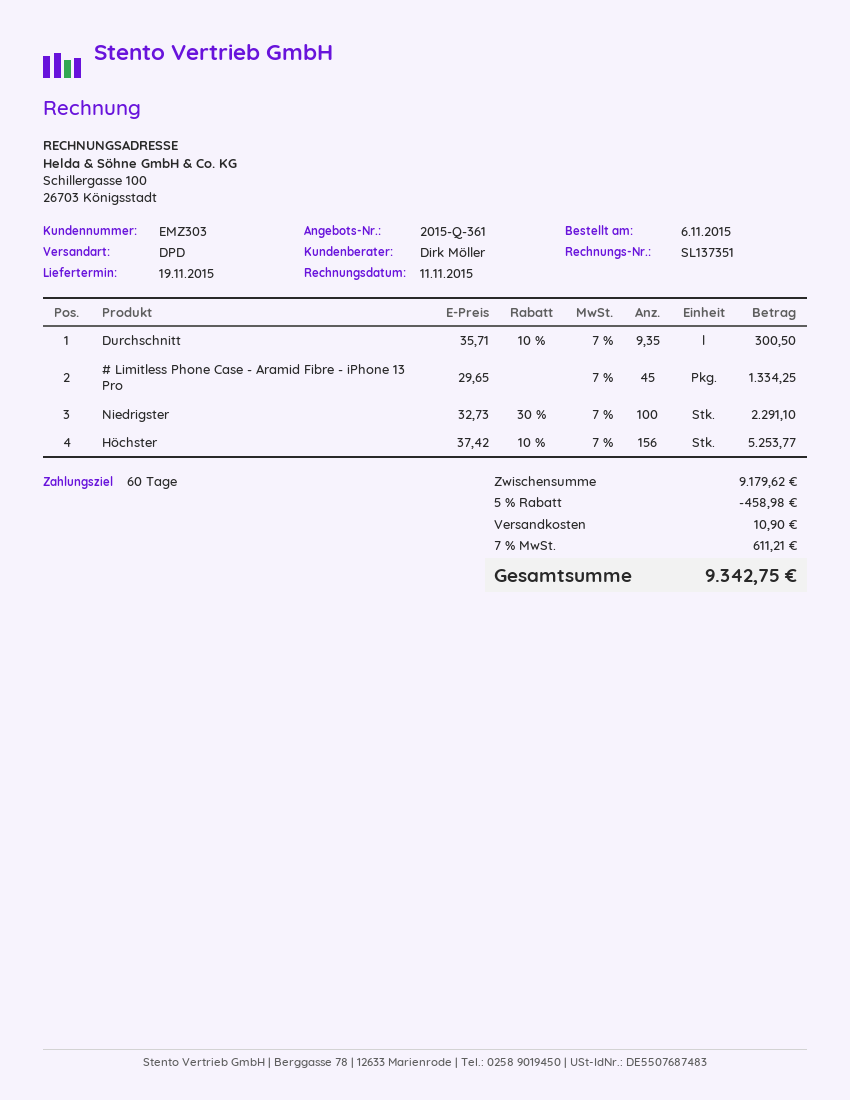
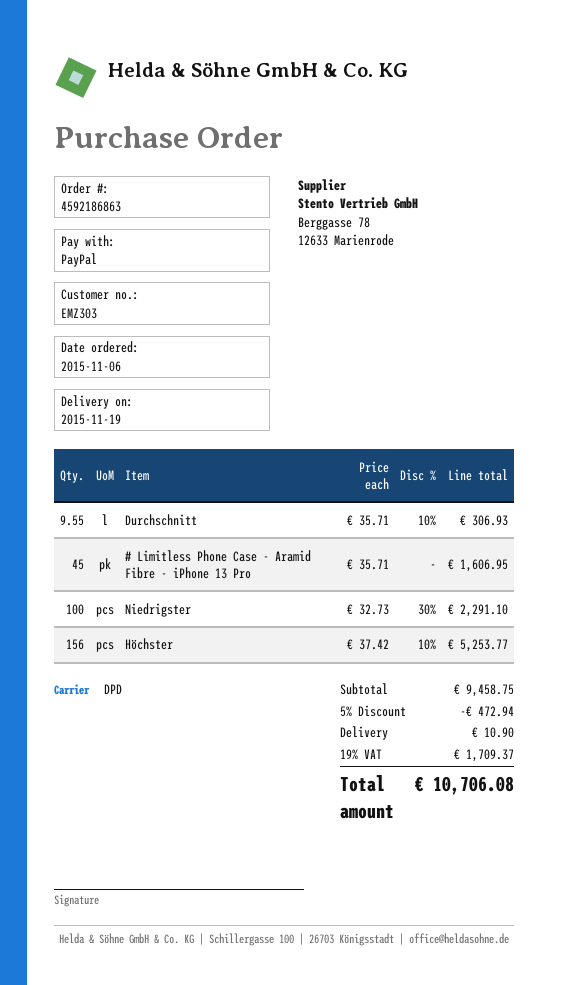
Durchschnitt: 9.35 x 35.71 - 10% = 300.50 -> 9.55 x 35.71 - 10% = 306.93
# Limitless Phone Case - Aramid Fibre - iPhone 13 Pro: 45 x 29.65 = 1334.25 -> 45 x 35.71 = 1606.95
subtotal: 9179.62 -> 9458.75
discount: 5% = 458.98 -> 5% = 472.94
tax: 7% = 611.21 -> 19% = 1709.37
total: 9342.75 -> 10706.08

